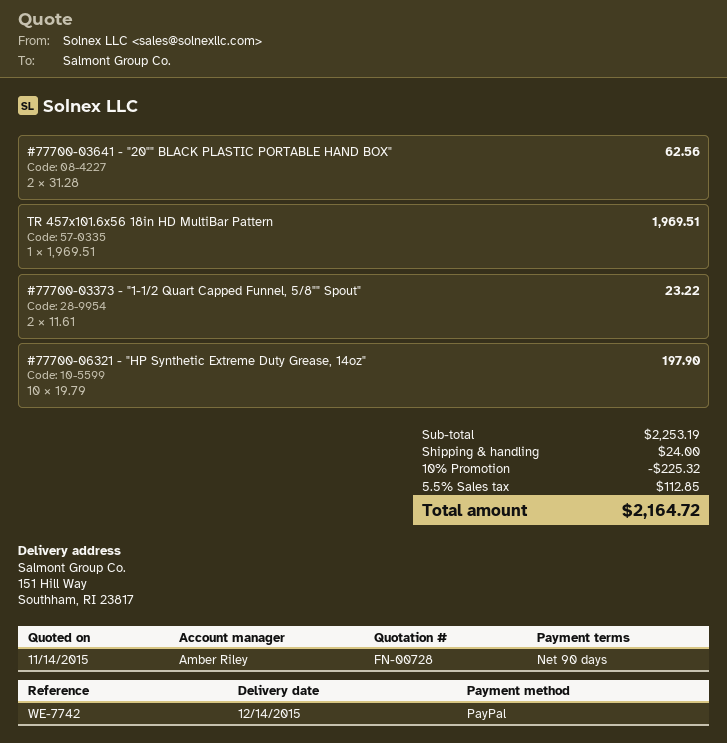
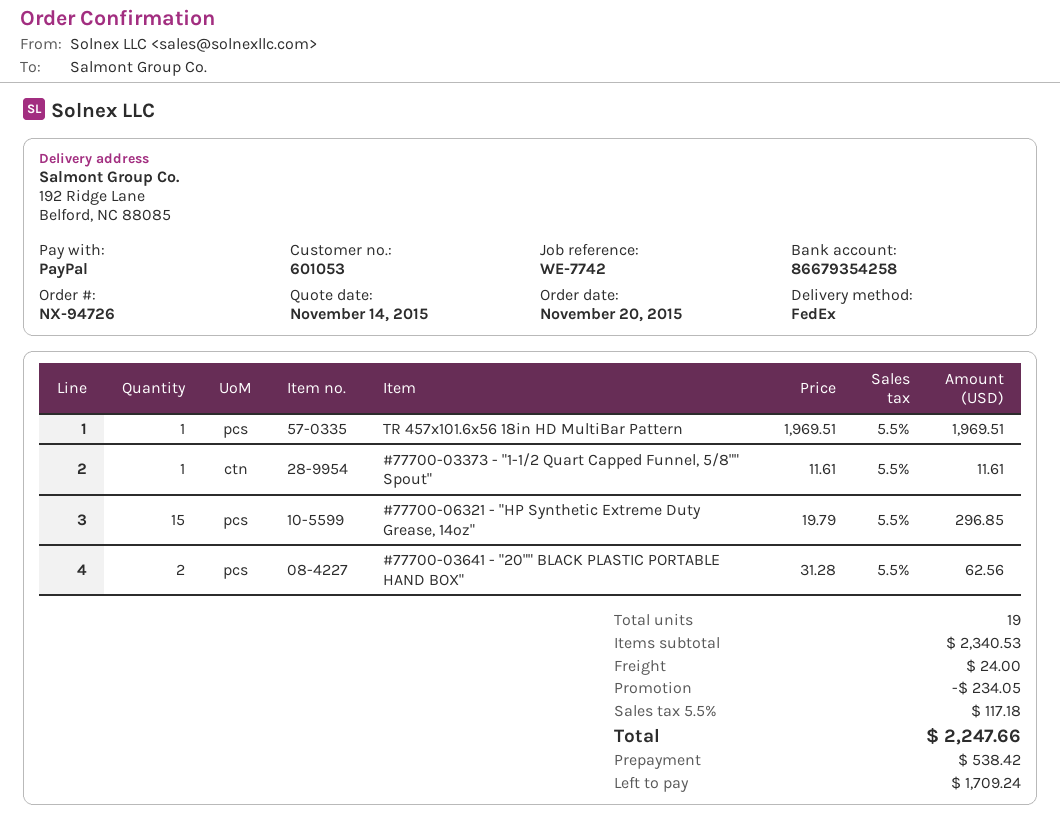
ship to: 151 Hill Way, Southham, RI 23817 -> 192 Ridge Lane, Belford, NC 88085
#77700-03373 - "1-1/2 Quart Capped Funnel, 5/8"" Spout": 2 x 11.61 = 23.22 -> 1 x 11.61 = 11.61
#77700-06321 - "HP Synthetic Extreme Duty Grease, 14oz": 10 x 19.79 = 197.90 -> 15 x 19.79 = 296.85
subtotal: 2253.19 -> 2340.53
discount: 225.32 -> 234.05
tax: 5.5% = 112.85 -> 5.5% = 117.18
total: 2164.72 -> 2247.66

